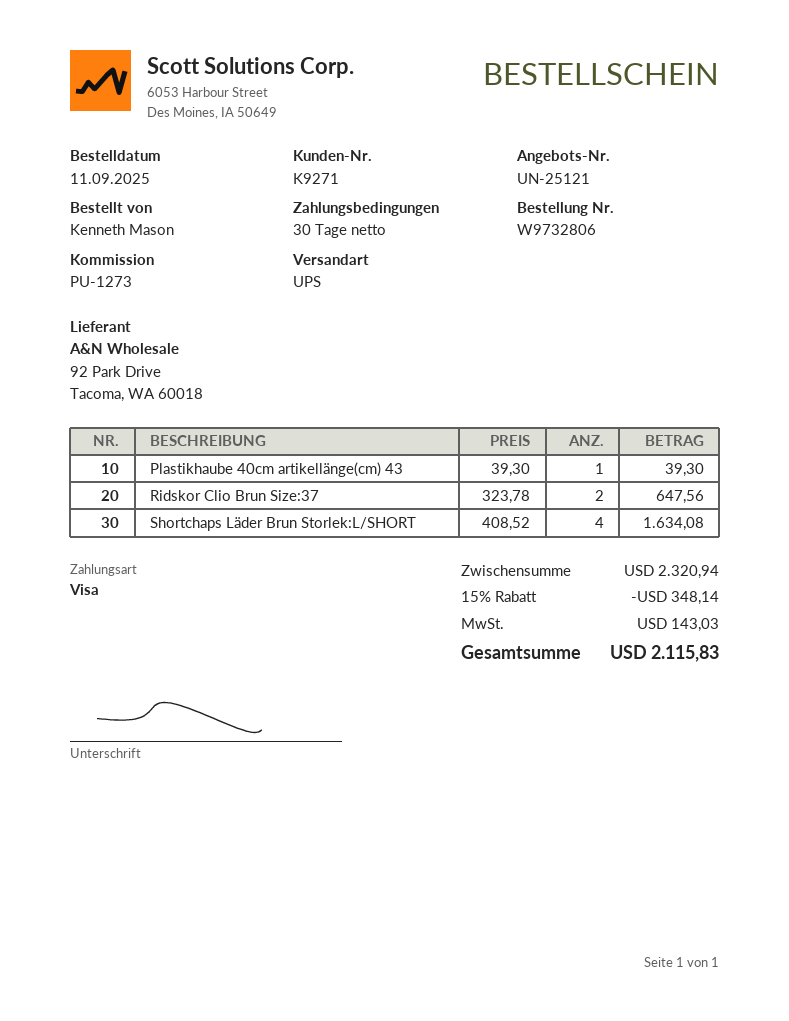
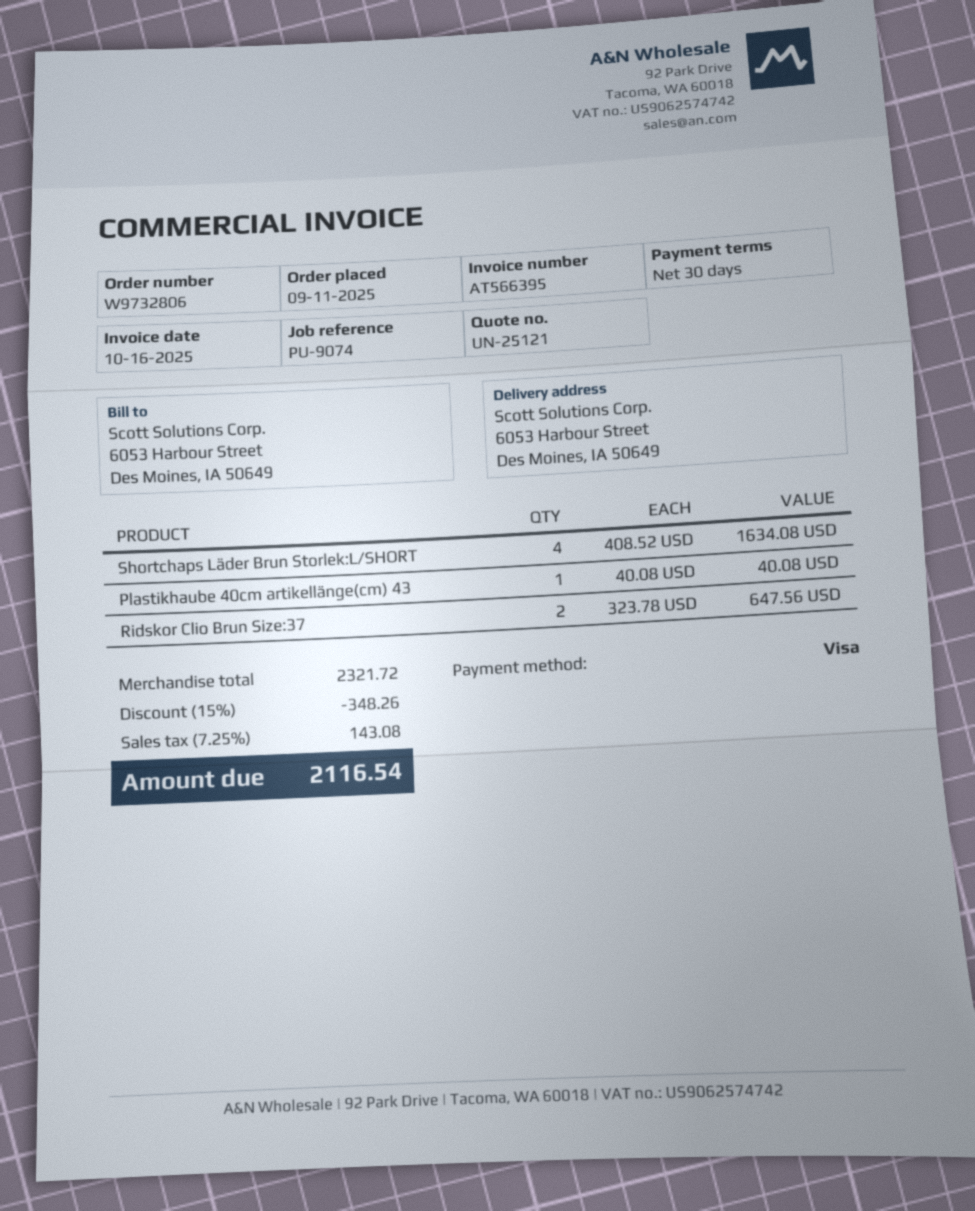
reference: PU-1273 -> PU-9074
Plastikhaube 40cm artikellänge(cm) 43: 1 x 39.30 = 39.30 -> 1 x 40.08 = 40.08
subtotal: 2320.94 -> 2321.72
discount: 15% = 348.14 -> 15% = 348.26
tax: 143.03 -> 143.08
total: 2115.83 -> 2116.54

